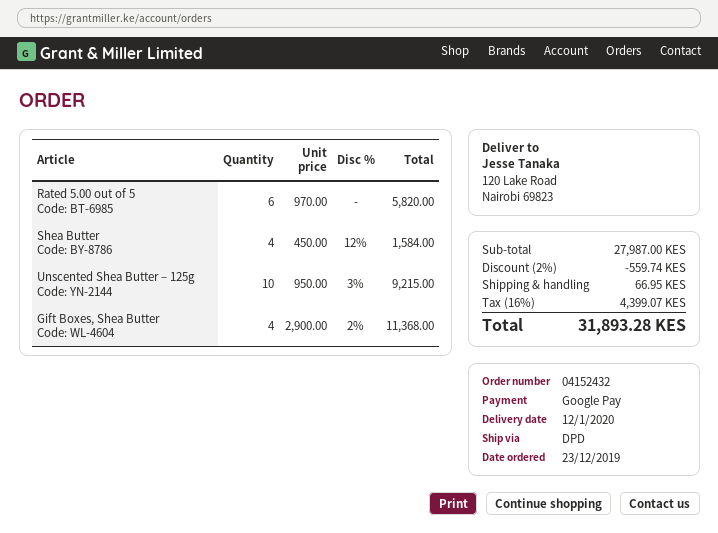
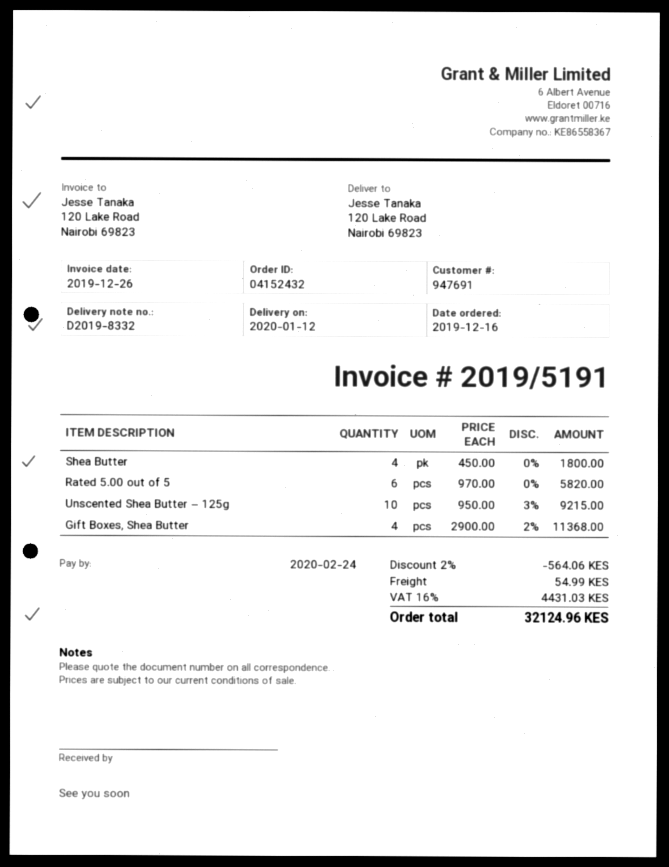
order date: 2019-12-23 -> 2019-12-16
Shea Butter: 4 x 450.00 - 12% = 1584.00 -> 4 x 450.00 = 1800.00
discount: 2% = 559.74 -> 2% = 564.06
shipping: 66.95 -> 54.99
tax: 16% = 4399.07 -> 16% = 4431.03
total: 31893.28 -> 32124.96

